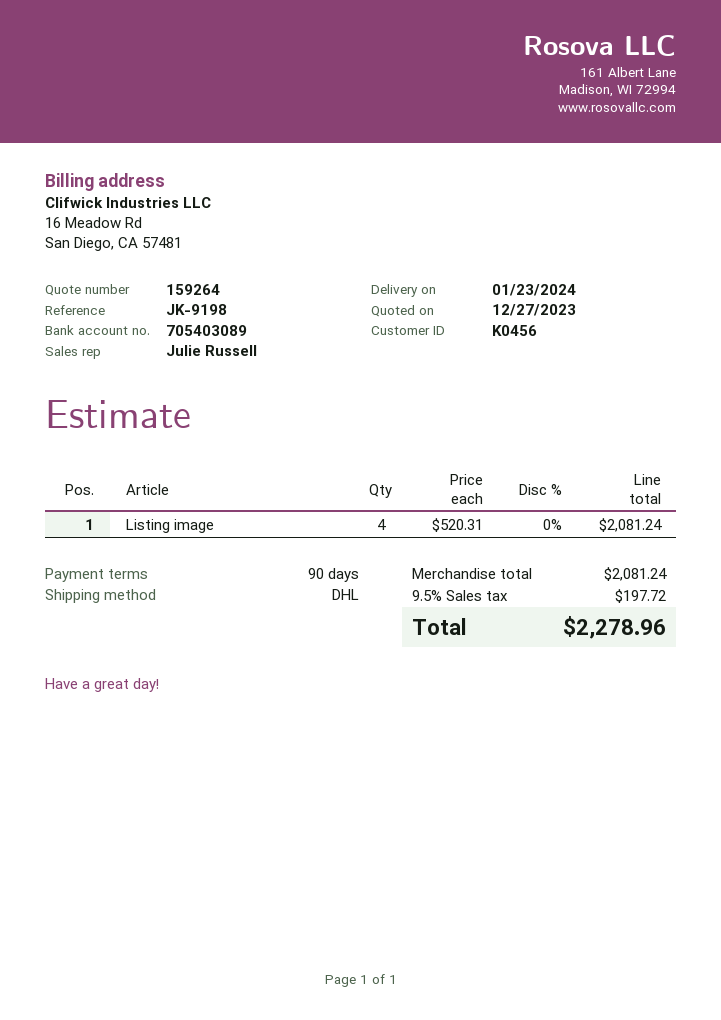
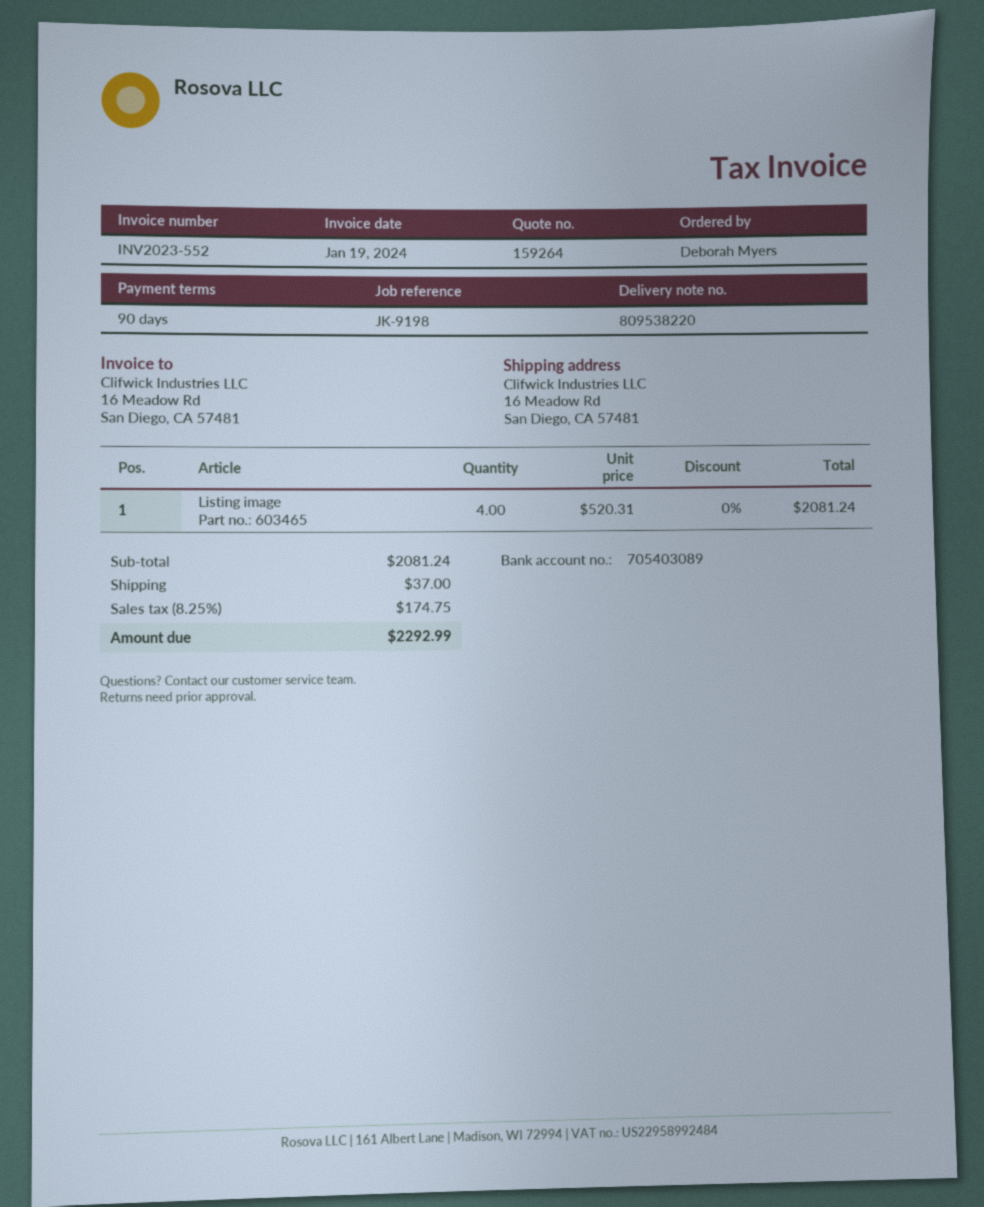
shipping: none -> 37.00
tax: 9.5% = 197.72 -> 8.25% = 174.75
total: 2278.96 -> 2292.99

